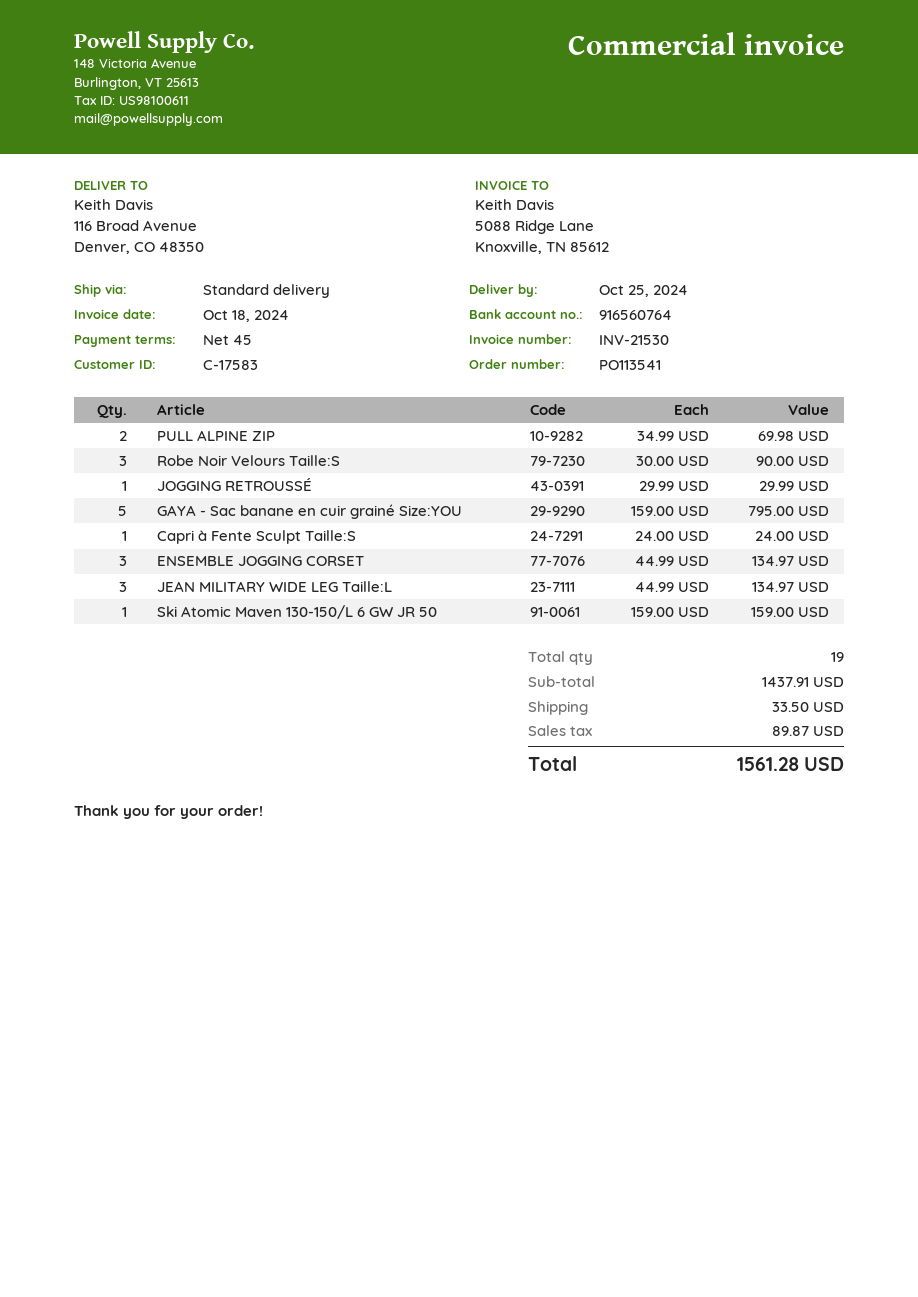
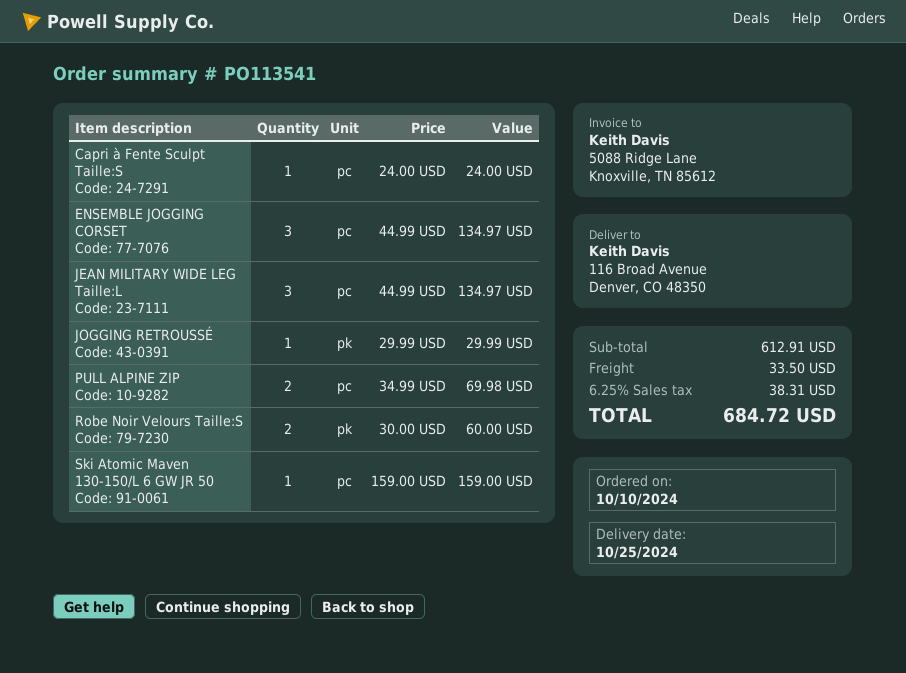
Robe Noir Velours Taille:S: 3 x 30.00 = 90.00 -> 2 x 30.00 = 60.00
GAYA - Sac banane en cuir grainé Size:YOU: 5 x 159.00 = 795.00 -> none
subtotal: 1437.91 -> 612.91
tax: 89.87 -> 38.31
total: 1561.28 -> 684.72

